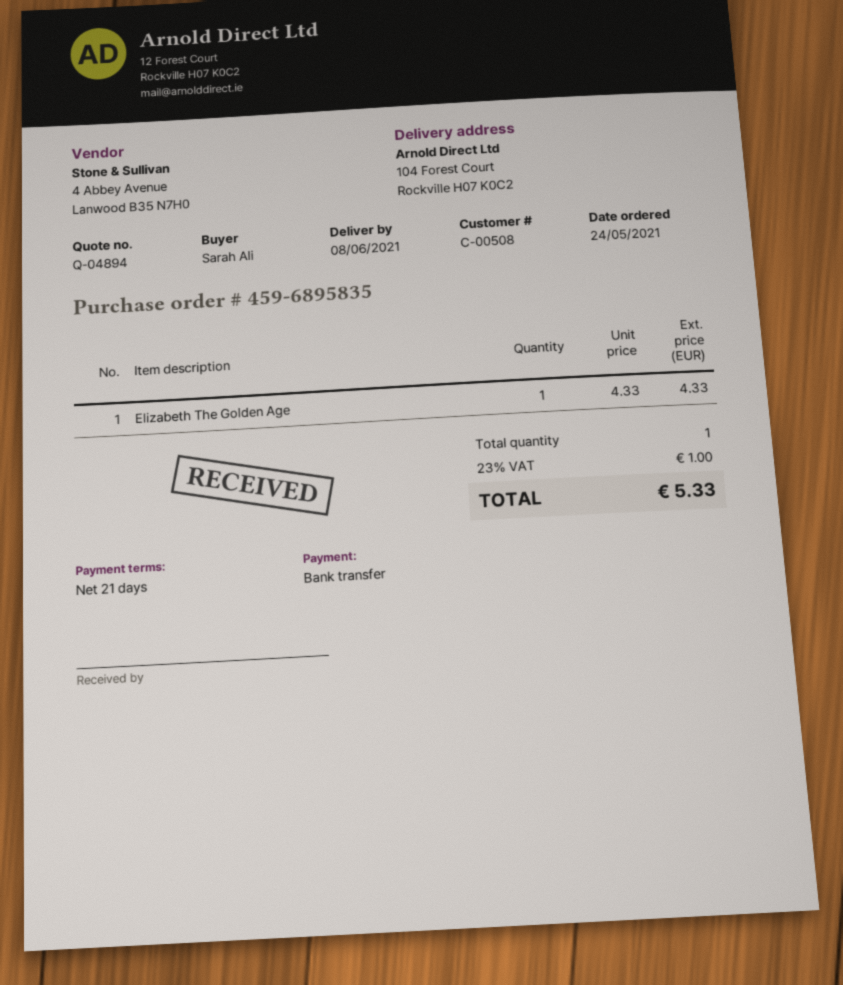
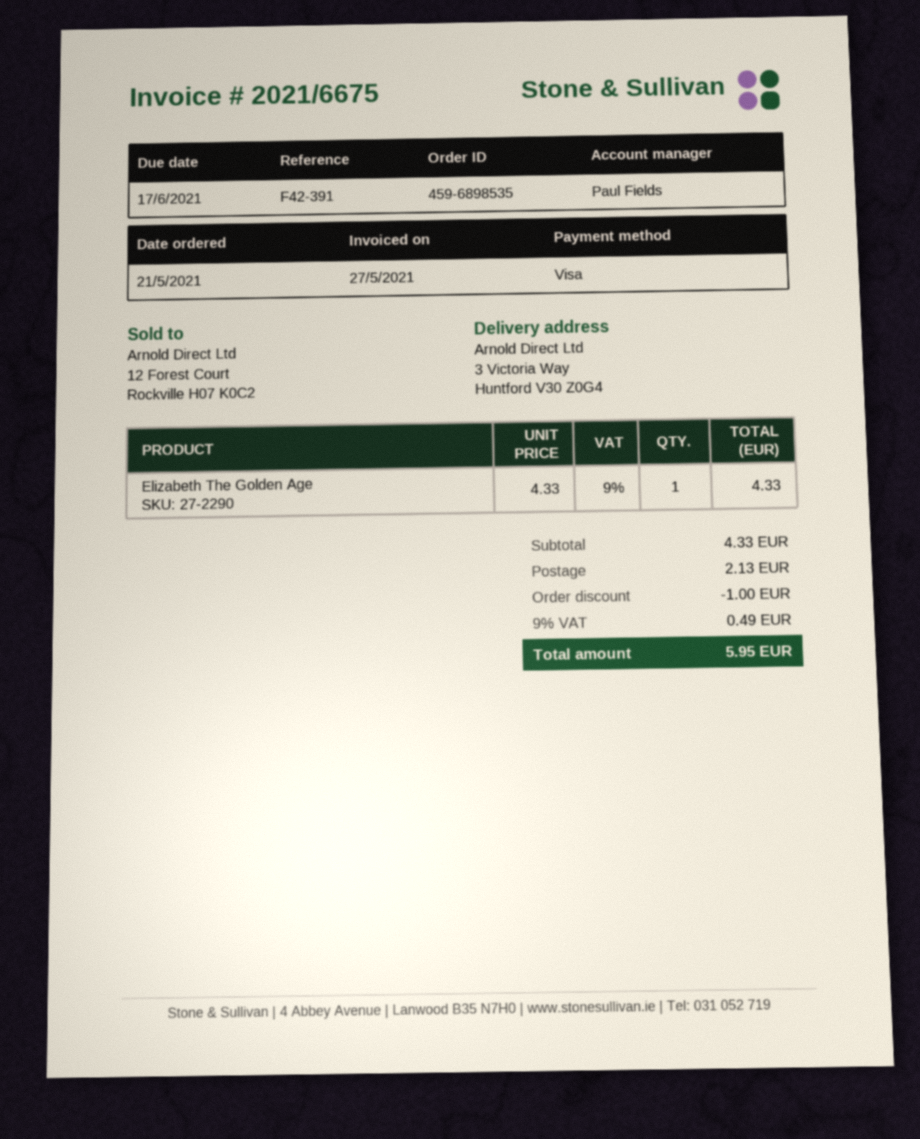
order number: 459-6895835 -> 459-6898535
order date: 2021-05-24 -> 2021-05-21
payment method: bank transfer -> Visa
ship to: 104 Forest Court, Rockville H07 K0C2 -> 3 Victoria Way, Huntford V30 Z0G4
discount: none -> 1.00
shipping: none -> 2.13
tax: 23% = 1.00 -> 9% = 0.49
total: 5.33 -> 5.95

